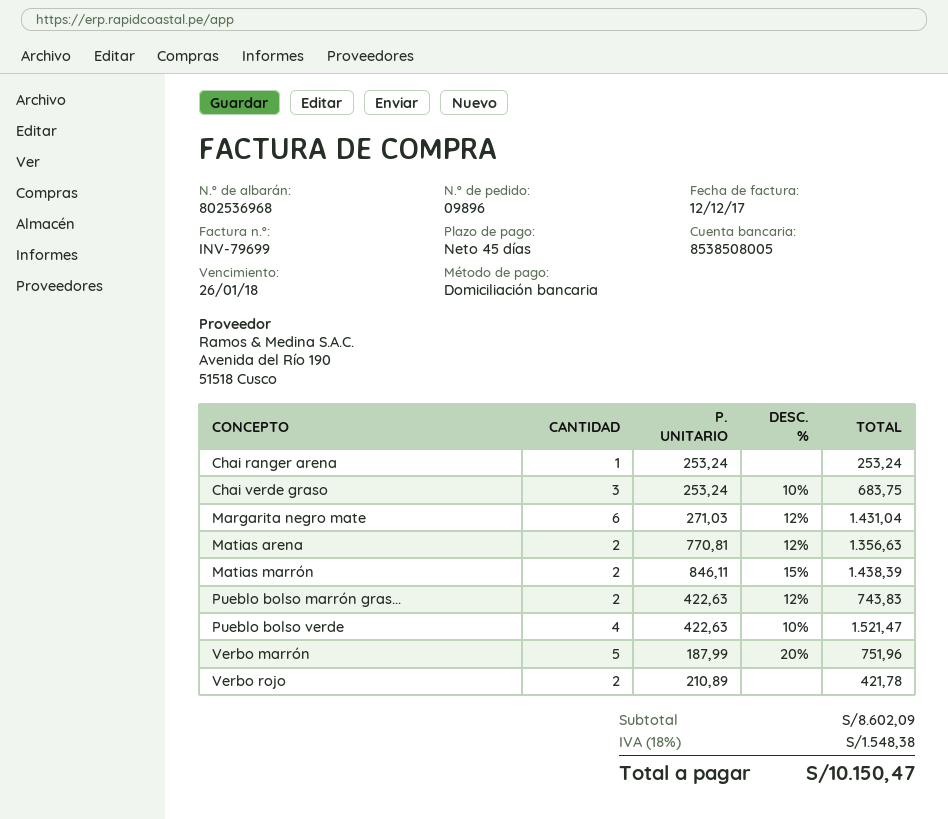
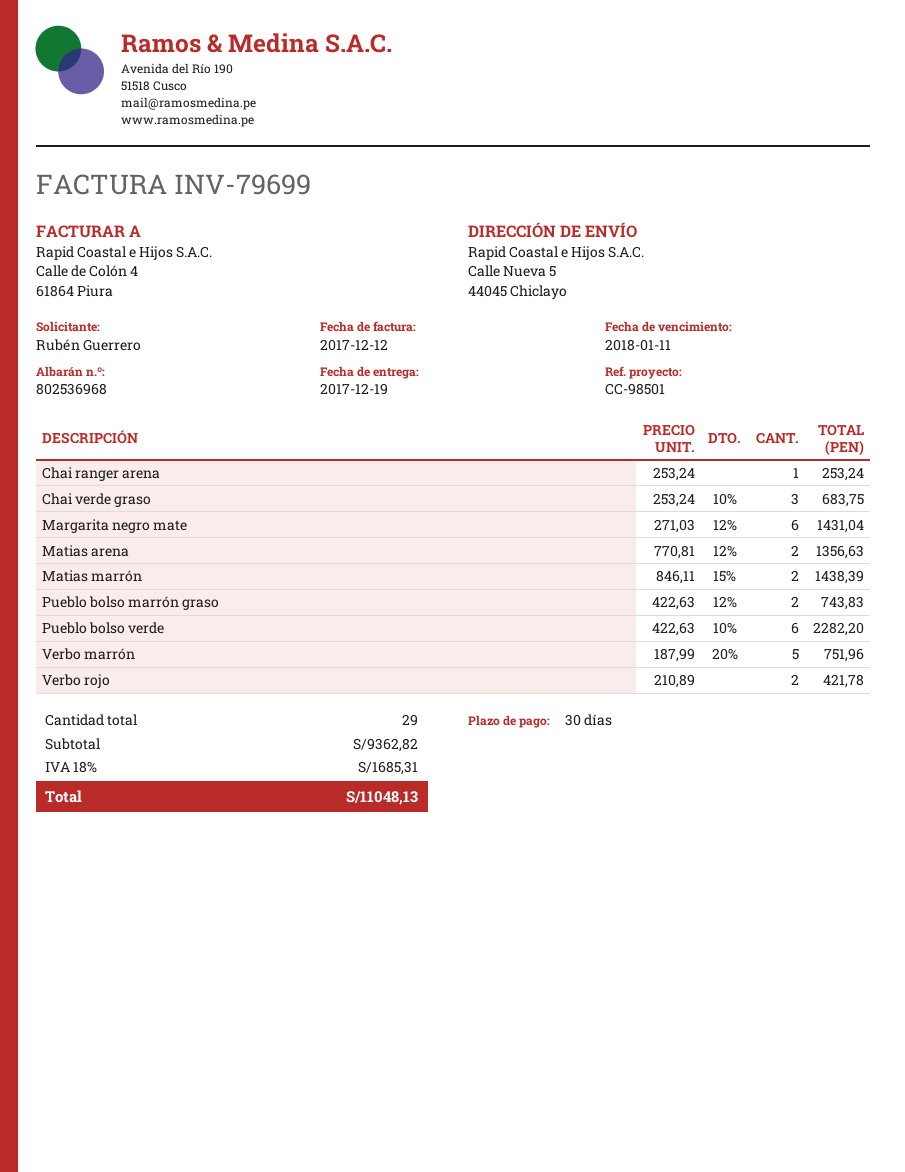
payment terms: 45 days -> 30 days
due date: 2018-01-26 -> 2018-01-11
Pueblo bolso verde: 4 x 422.63 - 10% = 1521.47 -> 6 x 422.63 - 10% = 2282.20
subtotal: 8602.09 -> 9362.82
tax: 18% = 1548.38 -> 18% = 1685.31
total: 10150.47 -> 11048.13

